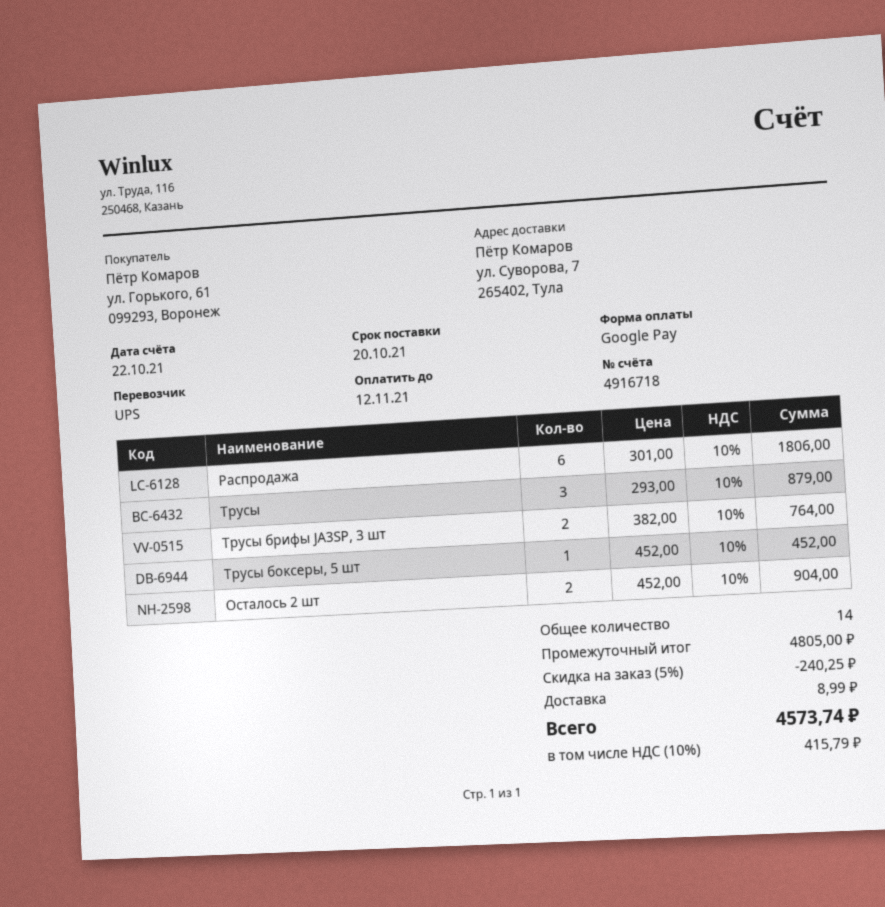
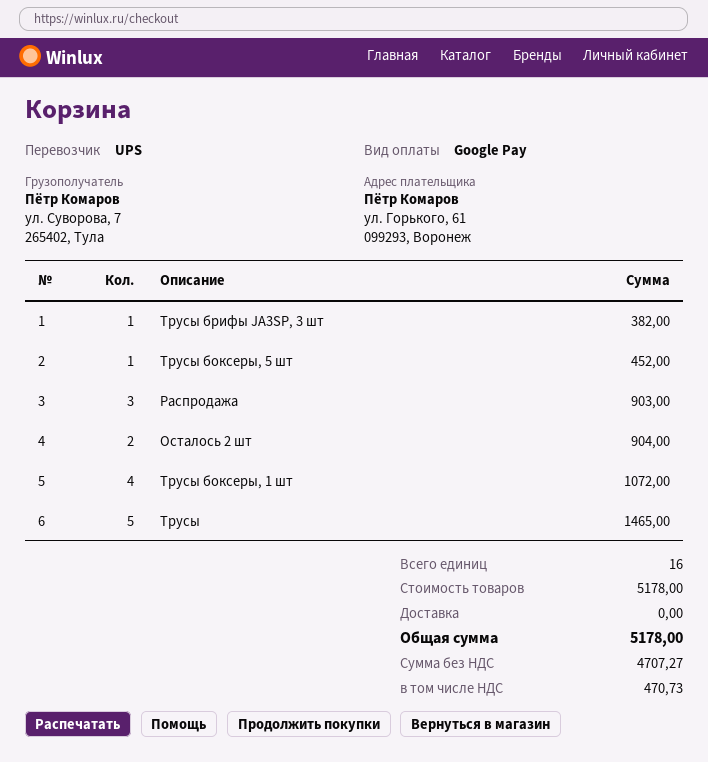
Распродажа: 6 for 1806.00 -> 3 for 903.00
Трусы: 3 for 879.00 -> 5 for 1465.00
Трусы брифы JA3SP, 3 шт: 2 for 764.00 -> 1 for 382.00
Трусы боксеры, 1 шт: none -> 4 for 1072.00
total quantity: 14 -> 16
subtotal: 4805.00 -> 5178.00
discount: 5% = 240.25 -> none
shipping: 8.99 -> 0.00
tax: 415.79 -> 470.73
total: 4573.74 -> 5178.00

